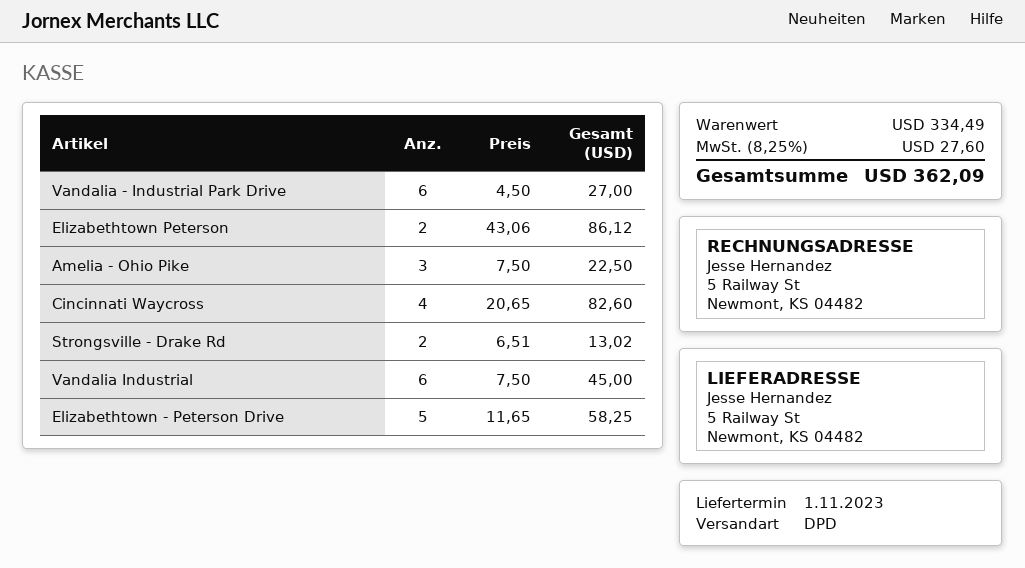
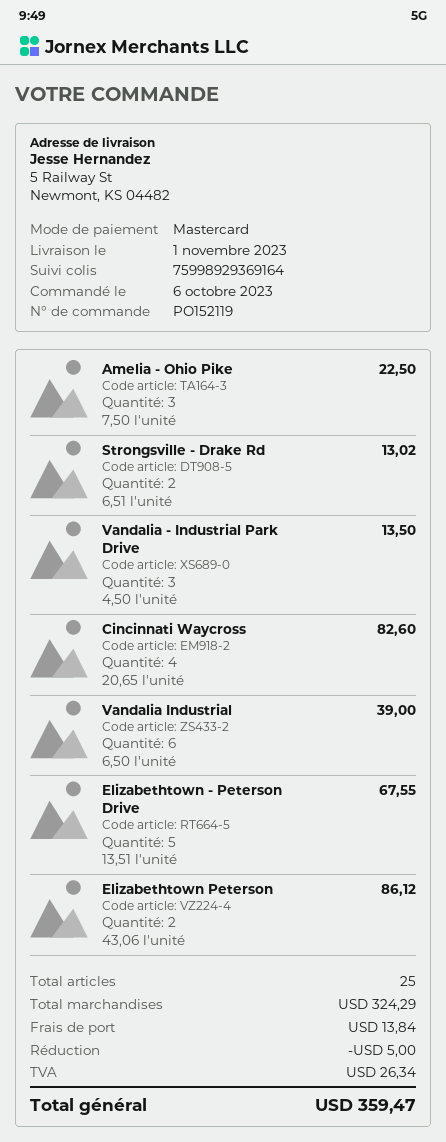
Vandalia - Industrial Park Drive: 6 x 4.50 = 27.00 -> 3 x 4.50 = 13.50
Vandalia Industrial: 6 x 7.50 = 45.00 -> 6 x 6.50 = 39.00
Elizabethtown - Peterson Drive: 5 x 11.65 = 58.25 -> 5 x 13.51 = 67.55
subtotal: 334.49 -> 324.29
discount: none -> 5.00
shipping: none -> 13.84
tax: 27.60 -> 26.34
total: 362.09 -> 359.47

